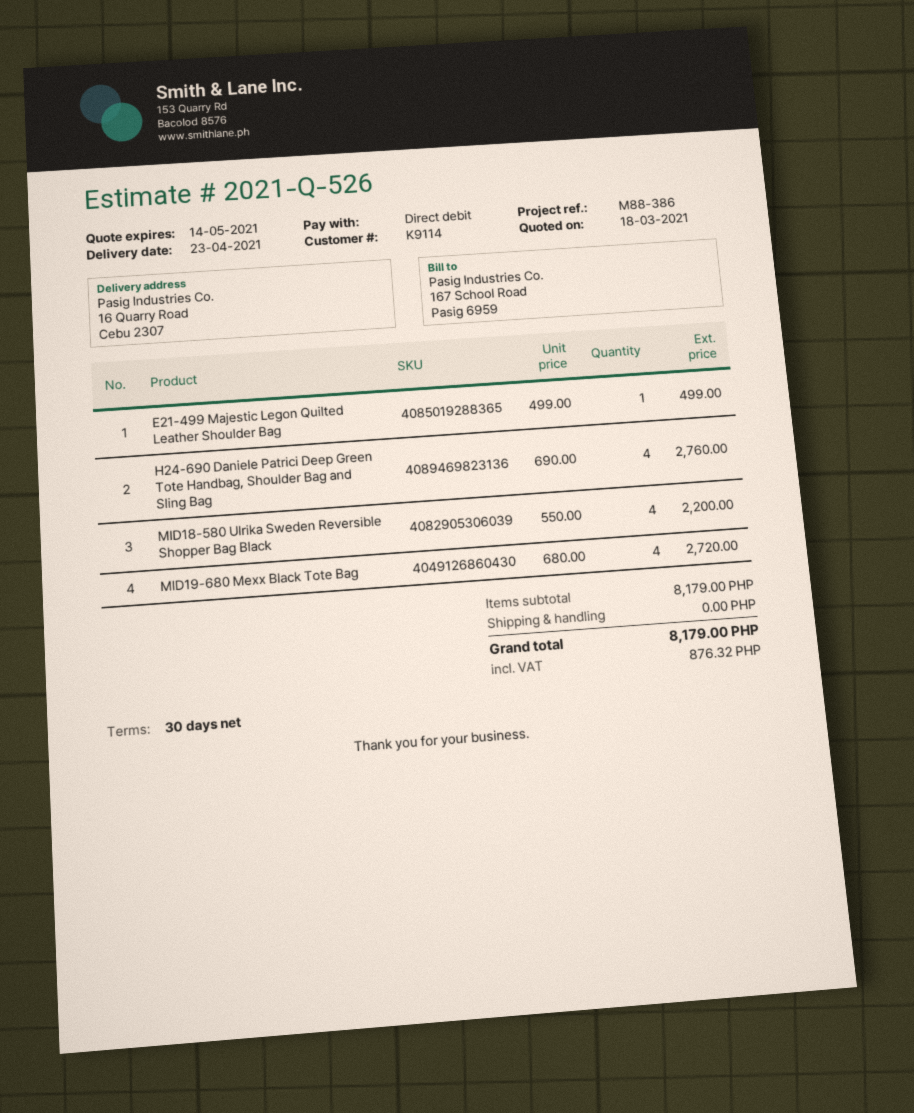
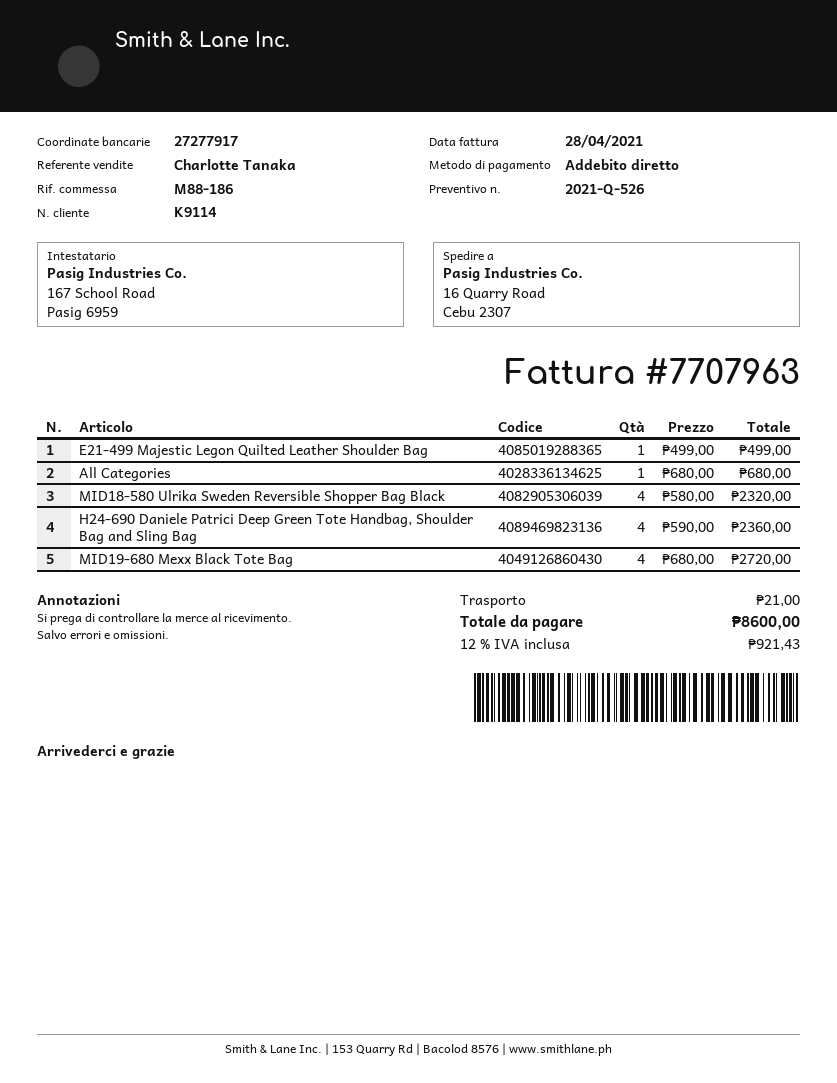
reference: M88-386 -> M88-186
H24-690 Daniele Patrici Deep Green Tote Handbag, Shoulder Bag and Sling Bag: 4 x 690.00 = 2760.00 -> 4 x 590.00 = 2360.00
MID18-580 Ulrika Sweden Reversible Shopper Bag Black: 4 x 550.00 = 2200.00 -> 4 x 580.00 = 2320.00
All Categories: none -> 1 x 680.00 = 680.00
shipping: 0.00 -> 21.00
tax: 876.32 -> 921.43
total: 8179.00 -> 8600.00

